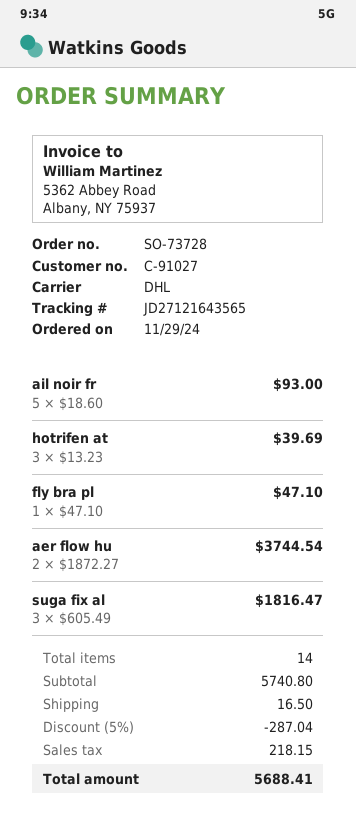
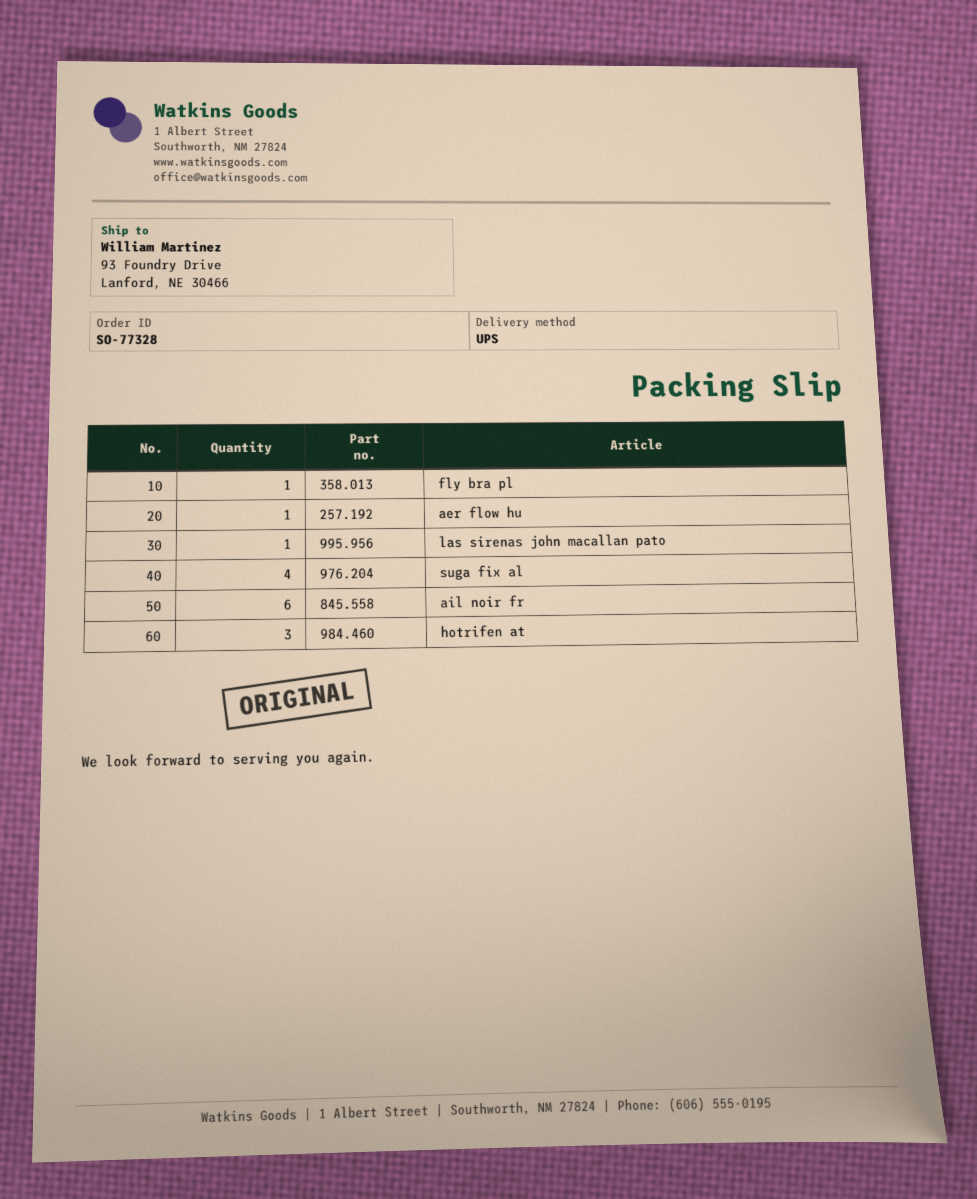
order number: SO-73728 -> SO-77328
shipping method: DHL -> UPS
ail noir fr: 5 -> 6
aer flow hu: 2 -> 1
suga fix al: 3 -> 4
las sirenas john macallan pato: none -> 1

